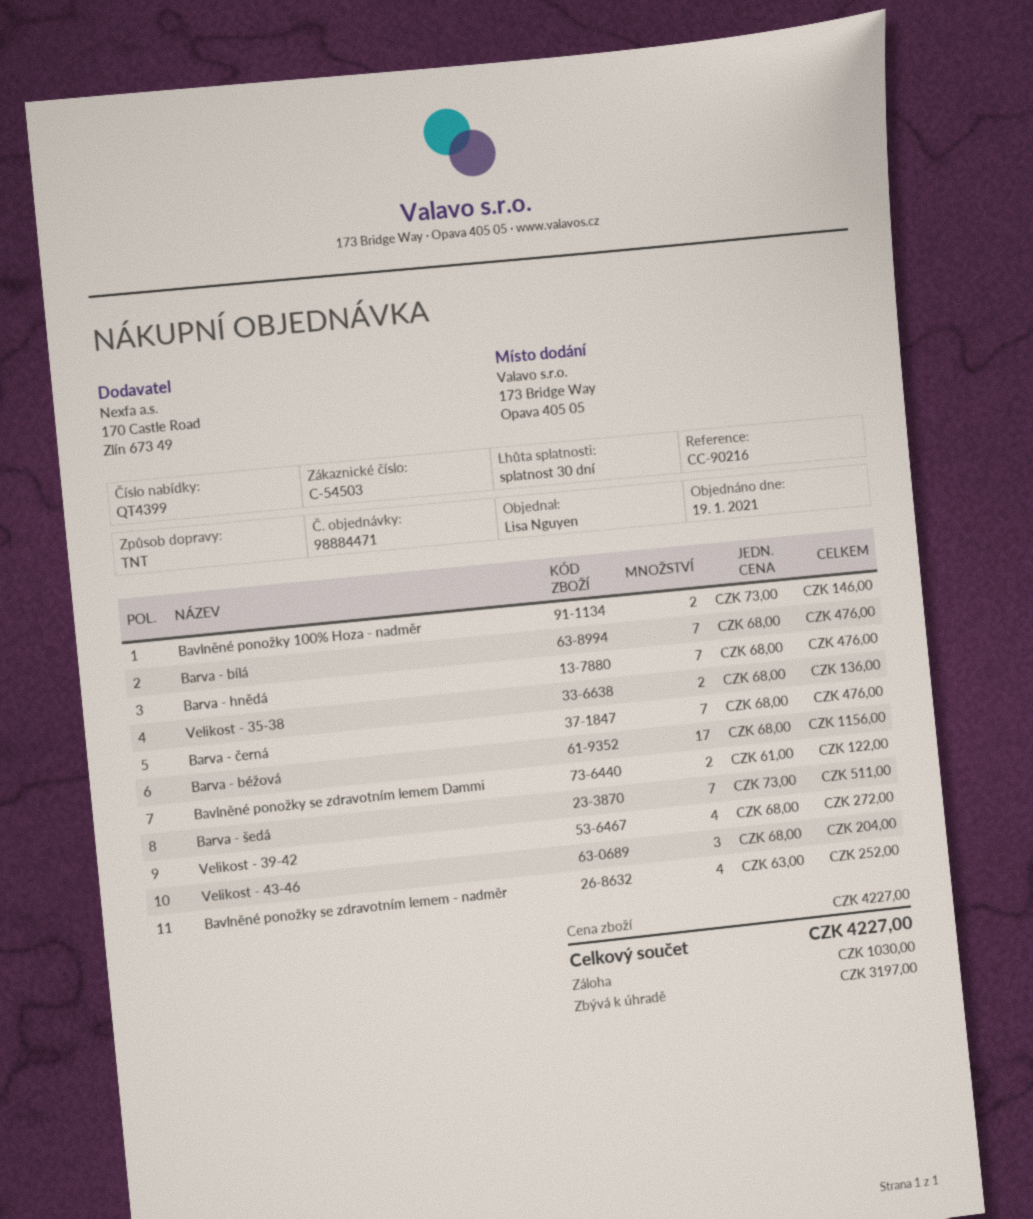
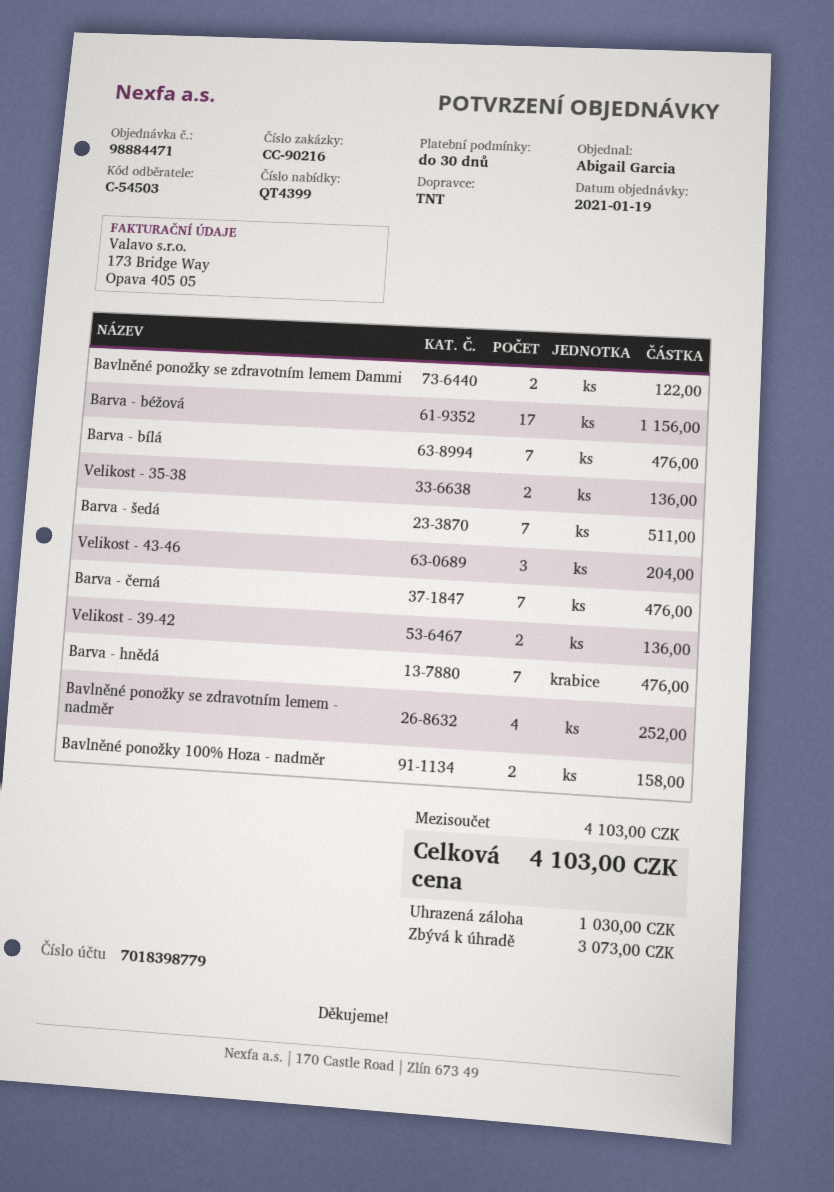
ordered by: Lisa Nguyen -> Abigail Garcia
Bavlněné ponožky 100% Hoza - nadměr: 2 for 146.00 -> 2 for 158.00
Velikost - 39-42: 4 for 272.00 -> 2 for 136.00
subtotal: 4227.00 -> 4103.00
total: 4227.00 -> 4103.00
balance: 3197.00 -> 3073.00

